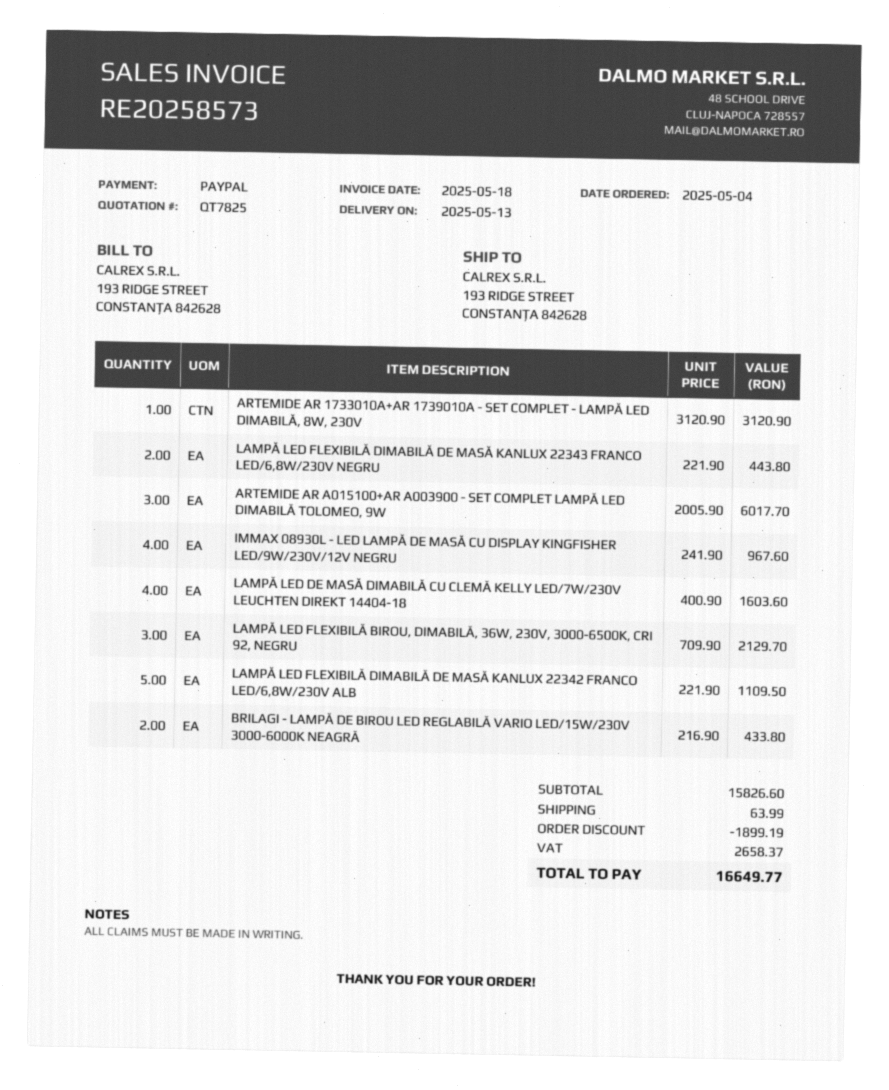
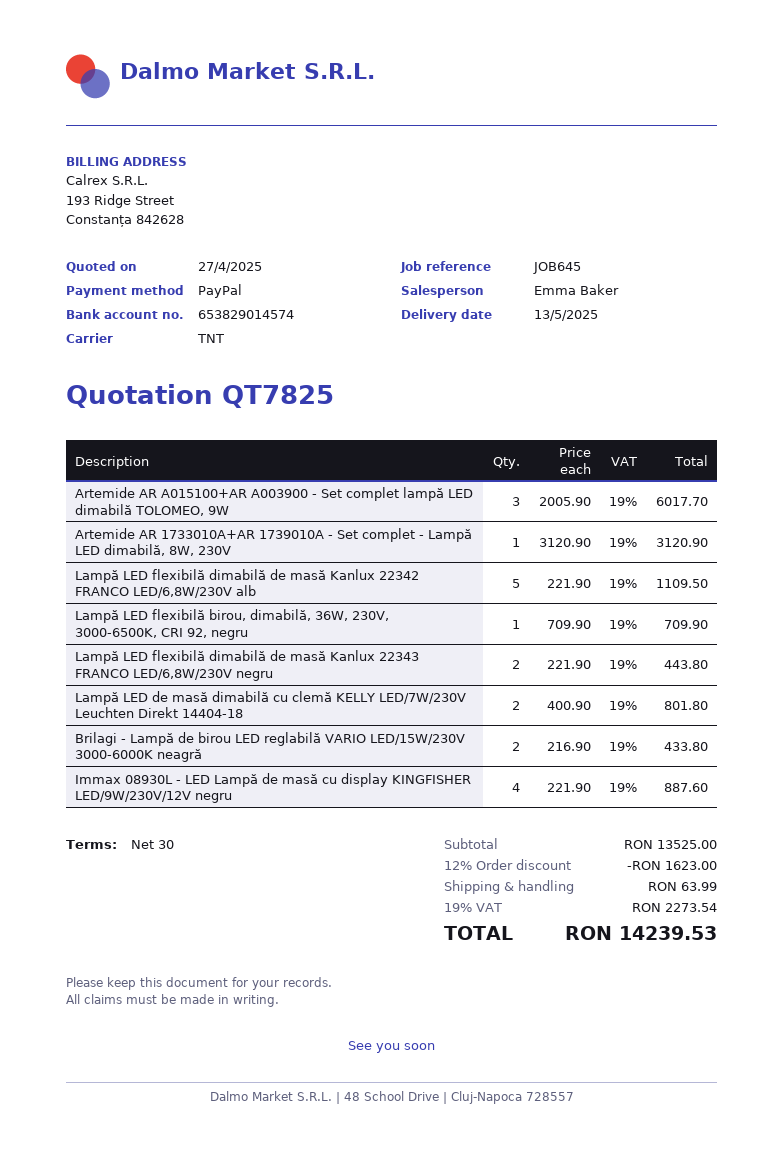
IMMAX 08930L - LED LAMPĂ DE MASĂ CU DISPLAY KINGFISHER LED/9W/230V/12V NEGRU: 4 x 241.90 = 967.60 -> 4 x 221.90 = 887.60
LAMPĂ LED DE MASĂ DIMABILĂ CU CLEMĂ KELLY LED/7W/230V LEUCHTEN DIREKT 14404-18: 4 x 400.90 = 1603.60 -> 2 x 400.90 = 801.80
LAMPĂ LED FLEXIBILĂ BIROU, DIMABILĂ, 36W, 230V, 3000-6500K, CRI 92, NEGRU: 3 x 709.90 = 2129.70 -> 1 x 709.90 = 709.90
subtotal: 15826.60 -> 13525.00
discount: 1899.19 -> 1623.00
tax: 2658.37 -> 2273.54
total: 16649.77 -> 14239.53

